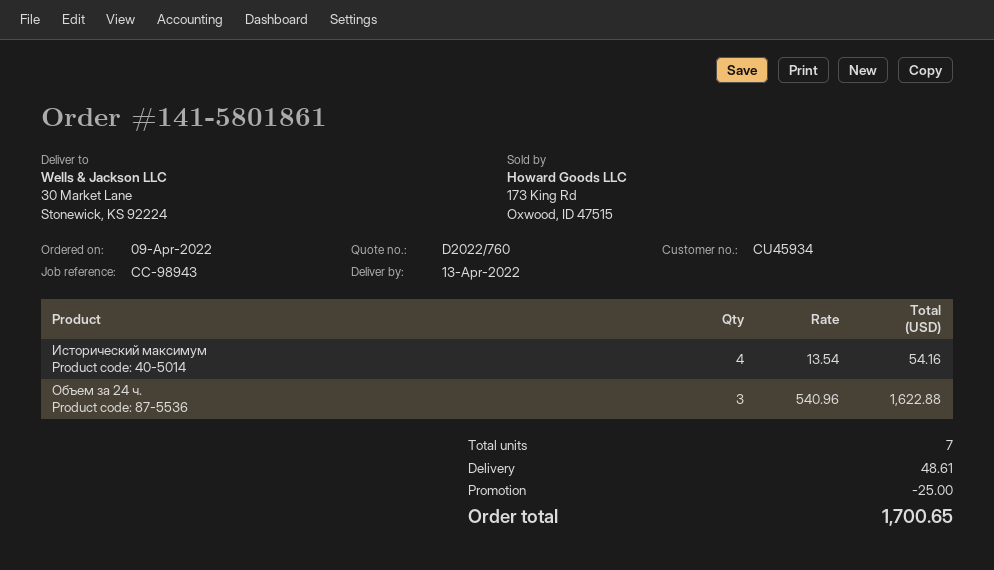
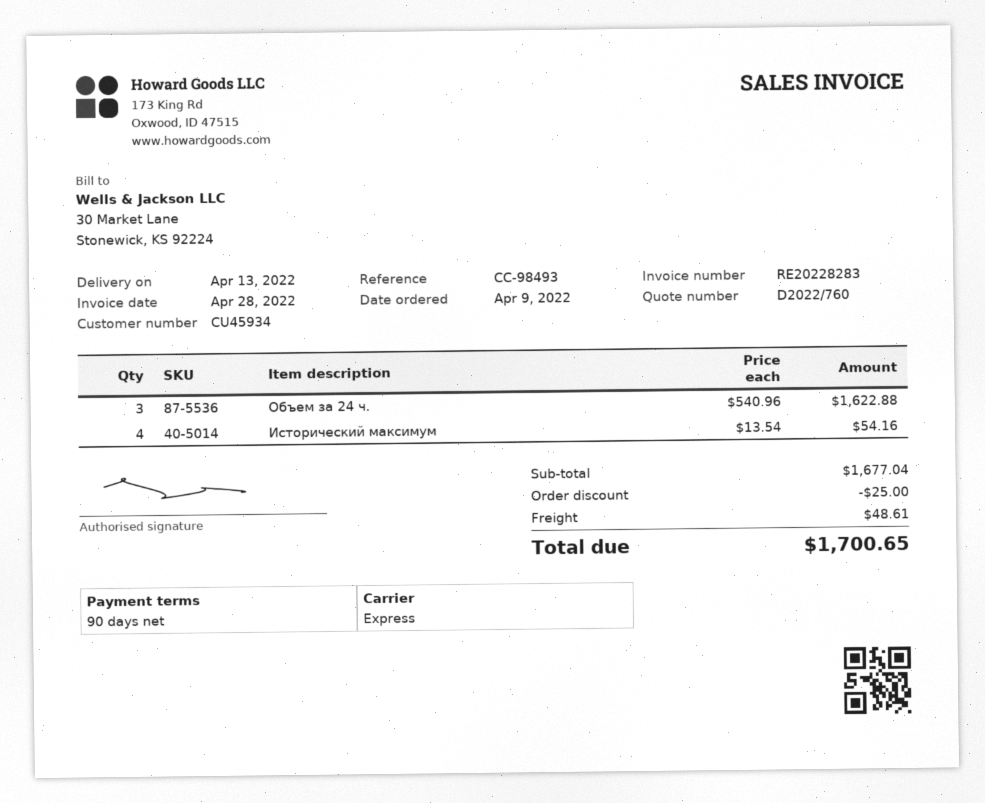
reference: CC-98943 -> CC-98493

